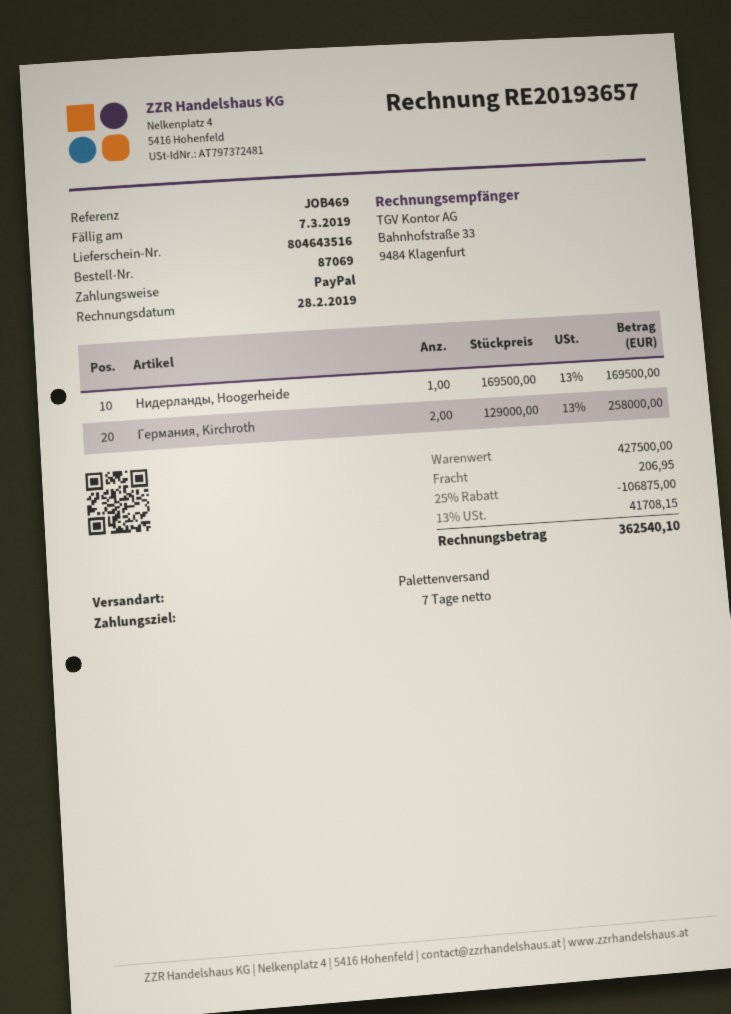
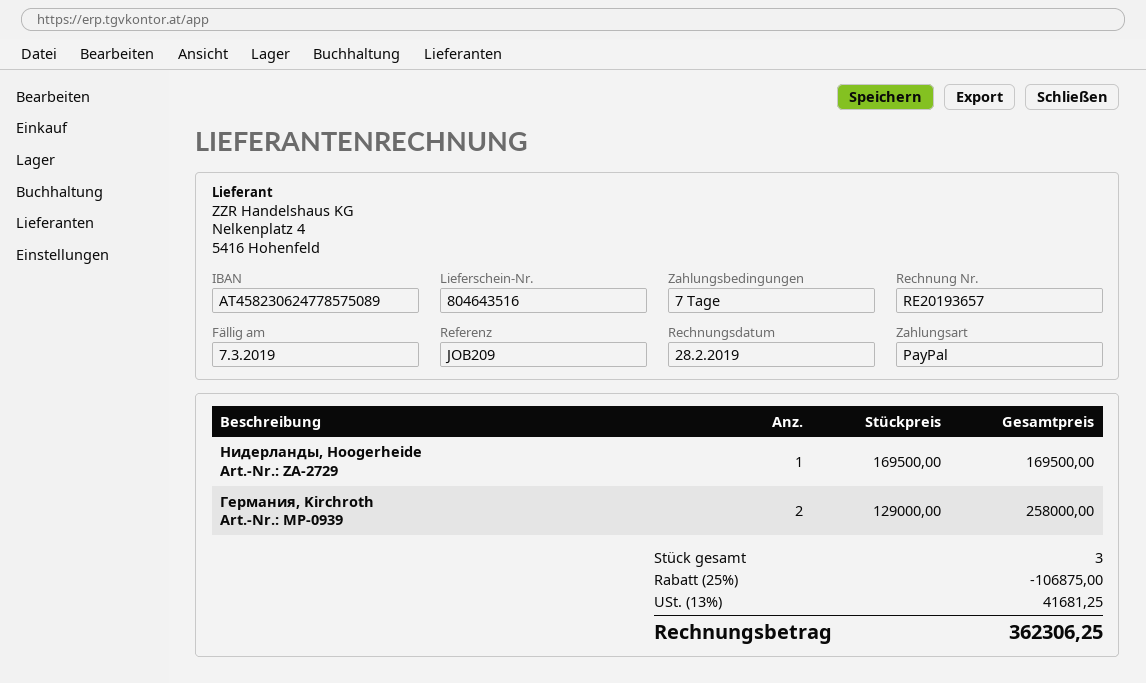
reference: JOB469 -> JOB209
shipping: 206.95 -> none
tax: 13% = 41708.15 -> 13% = 41681.25
total: 362540.10 -> 362306.25

